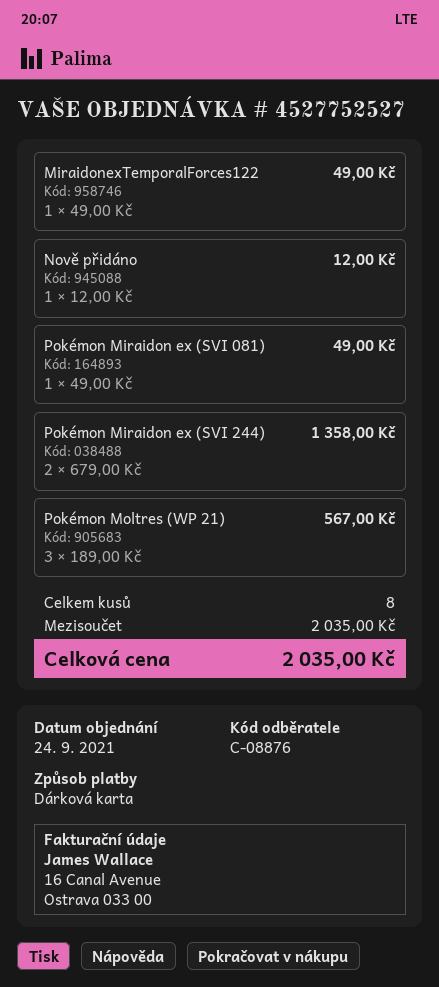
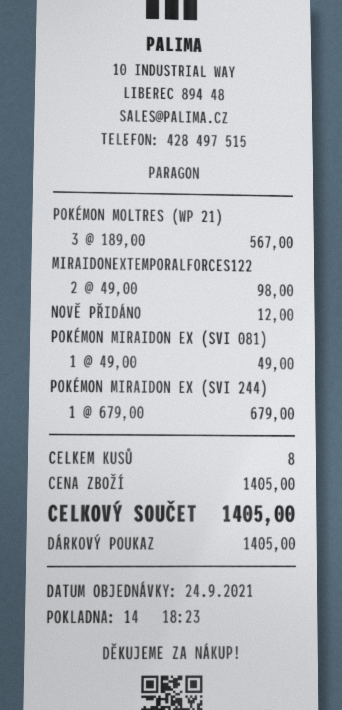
MiraidonexTemporalForces122: 1 x 49.00 = 49.00 -> 2 x 49.00 = 98.00
Pokémon Miraidon ex (SVI 244): 2 x 679.00 = 1358.00 -> 1 x 679.00 = 679.00
subtotal: 2035.00 -> 1405.00
total: 2035.00 -> 1405.00

